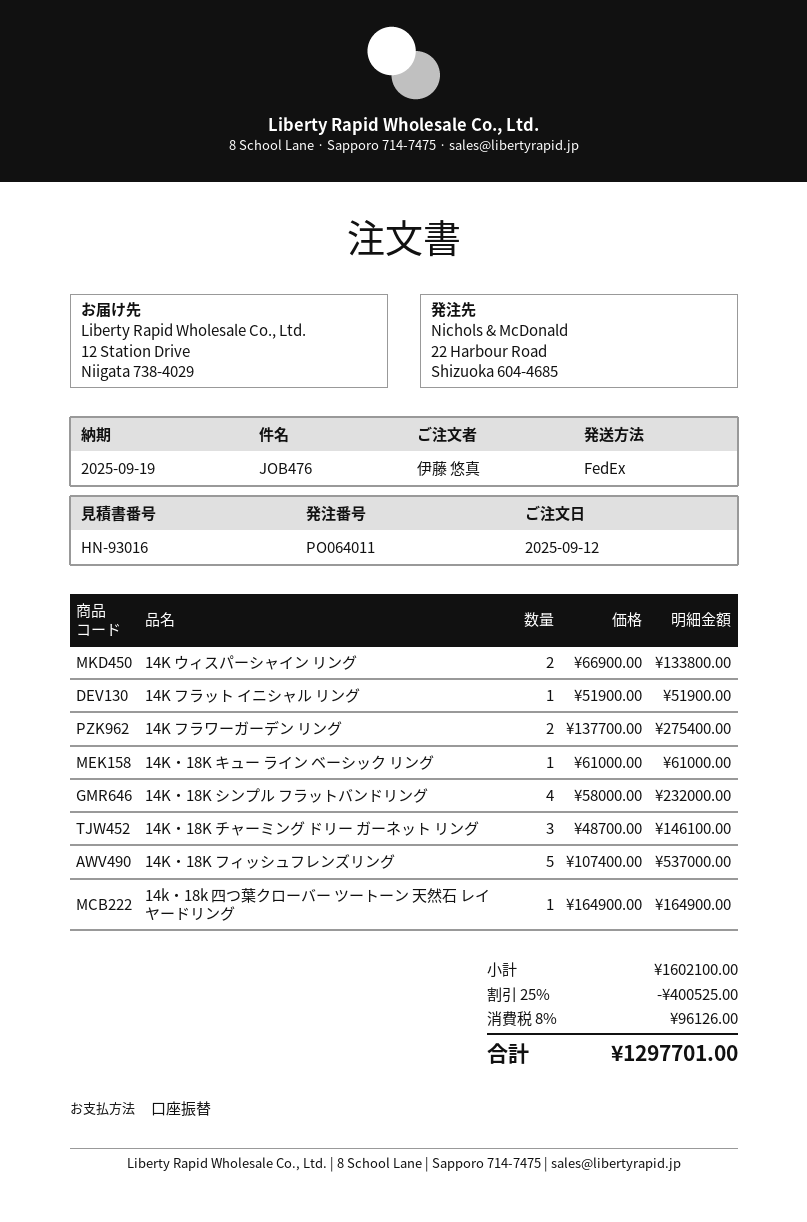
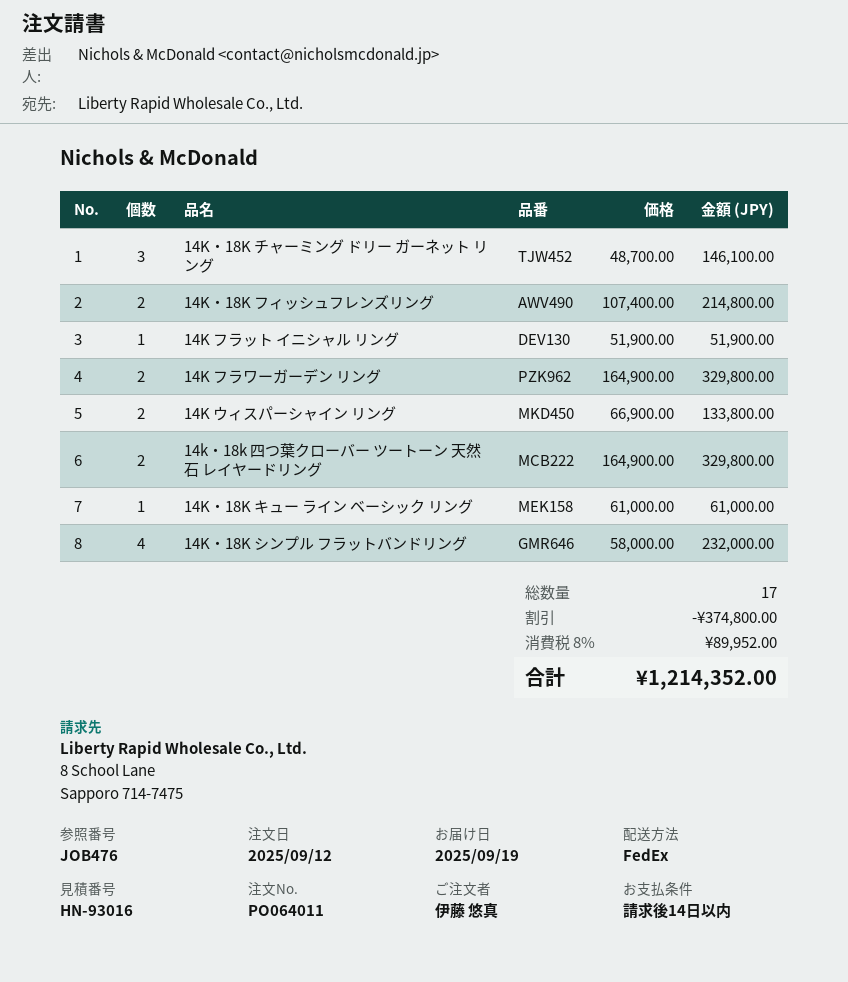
14K フラワーガーデン リング: 2 x 137700.00 = 275400.00 -> 2 x 164900.00 = 329800.00
14K・18K フィッシュフレンズリング: 5 x 107400.00 = 537000.00 -> 2 x 107400.00 = 214800.00
14k・18k 四つ葉クローバー ツートーン 天然石 レイヤードリング: 1 x 164900.00 = 164900.00 -> 2 x 164900.00 = 329800.00
discount: 400525.00 -> 374800.00
tax: 8% = 96126.00 -> 8% = 89952.00
total: 1297701.00 -> 1214352.00

